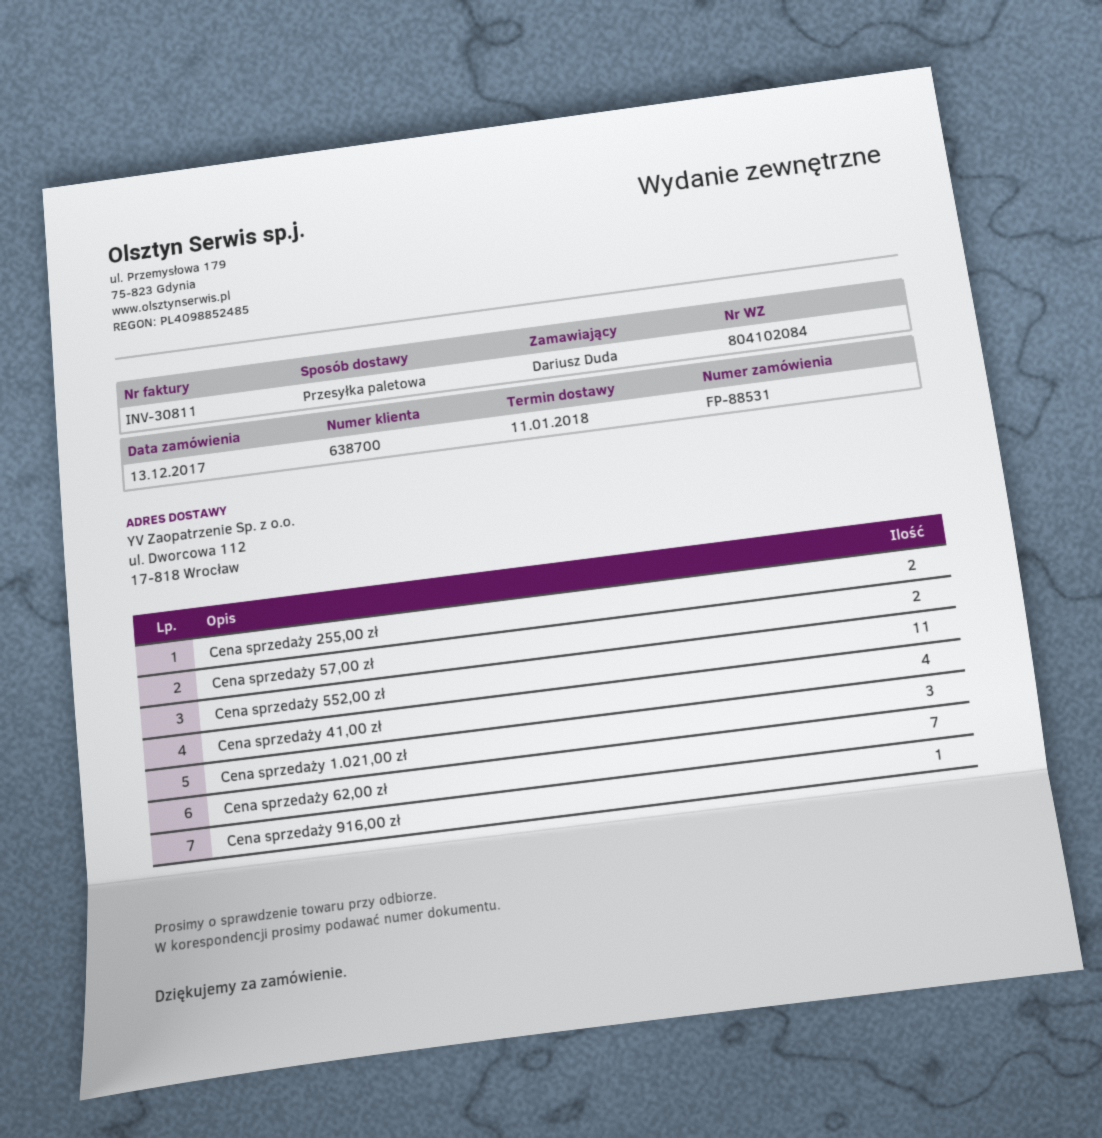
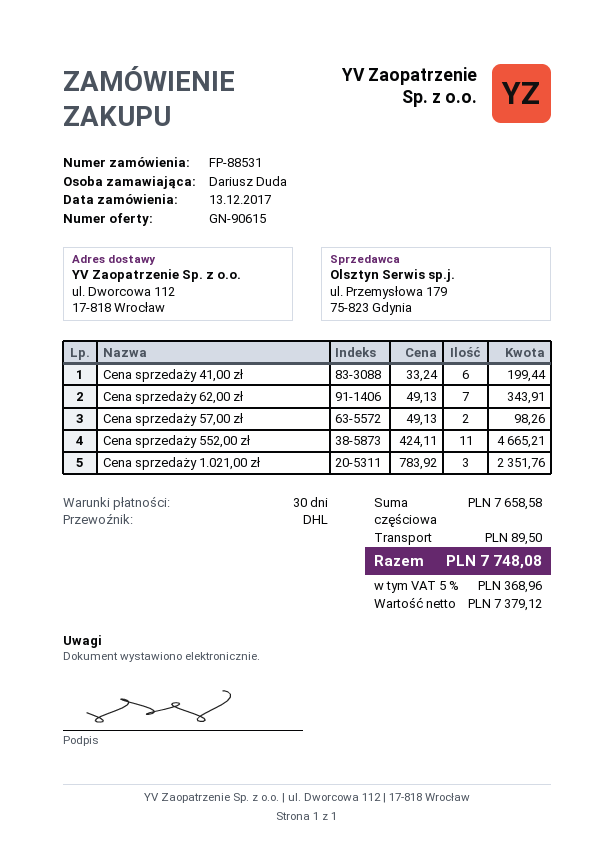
shipping method: pallet freight -> DHL
Cena sprzedaży 255,00 zł: 2 -> none
Cena sprzedaży 41,00 zł: 4 -> 6
Cena sprzedaży 916,00 zł: 1 -> none

